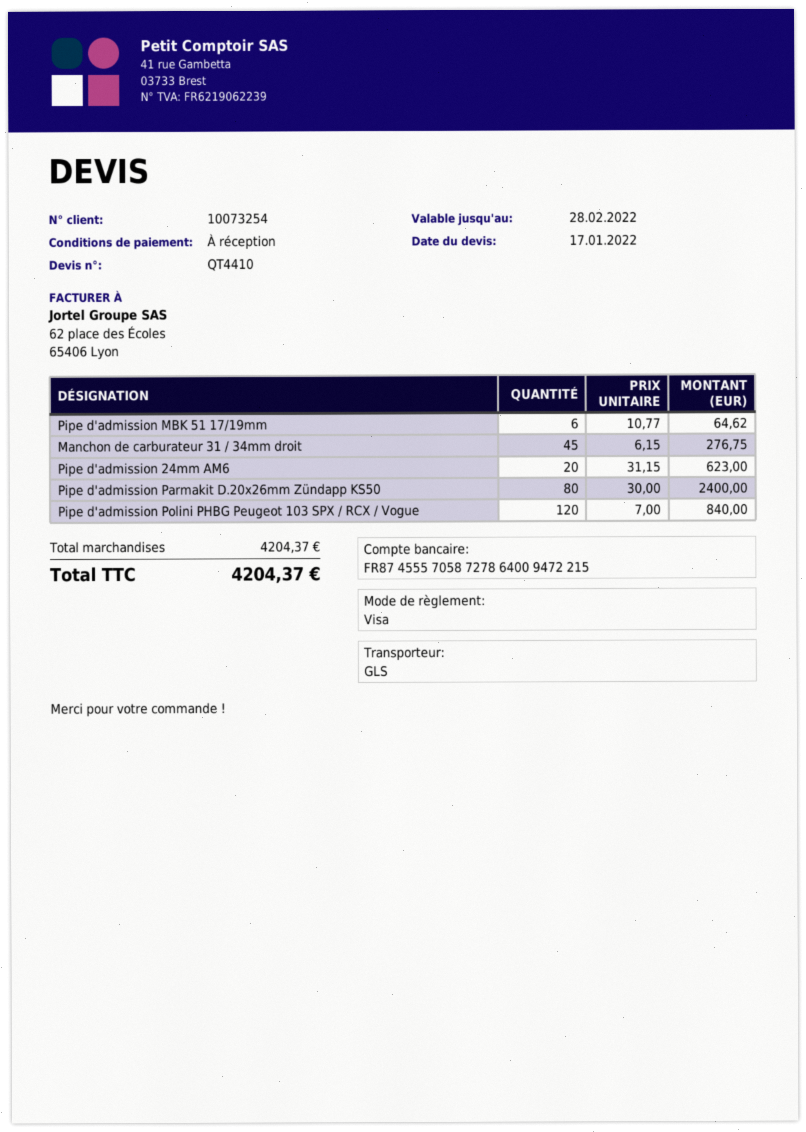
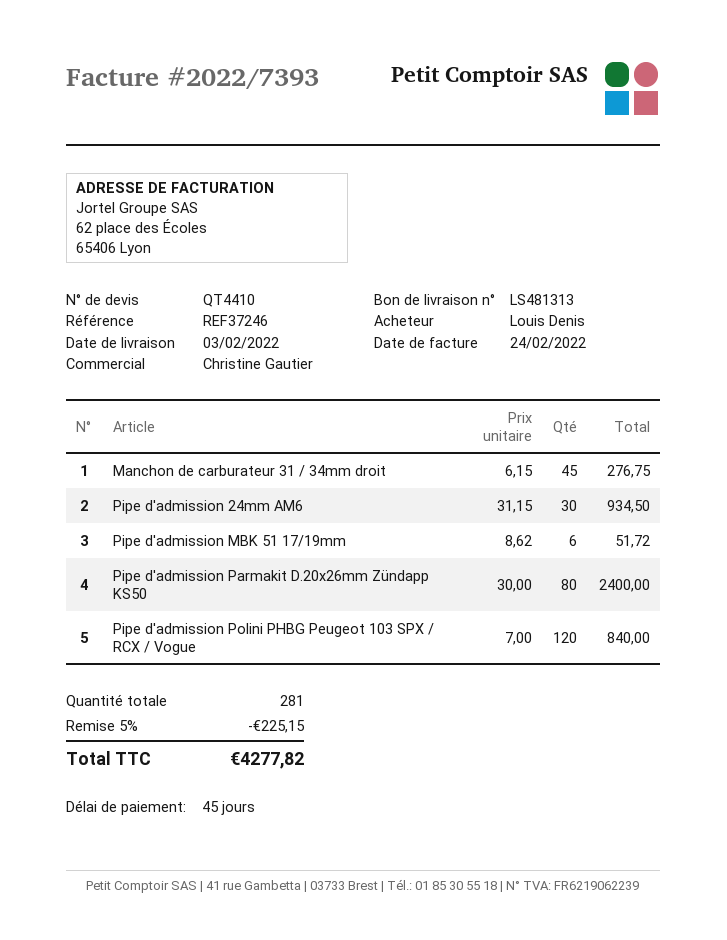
payment terms: on receipt -> 45 days
Pipe d'admission MBK 51 17/19mm: 6 x 10.77 = 64.62 -> 6 x 8.62 = 51.72
Pipe d'admission 24mm AM6: 20 x 31.15 = 623.00 -> 30 x 31.15 = 934.50
discount: none -> 5% = 225.15
total: 4204.37 -> 4277.82

